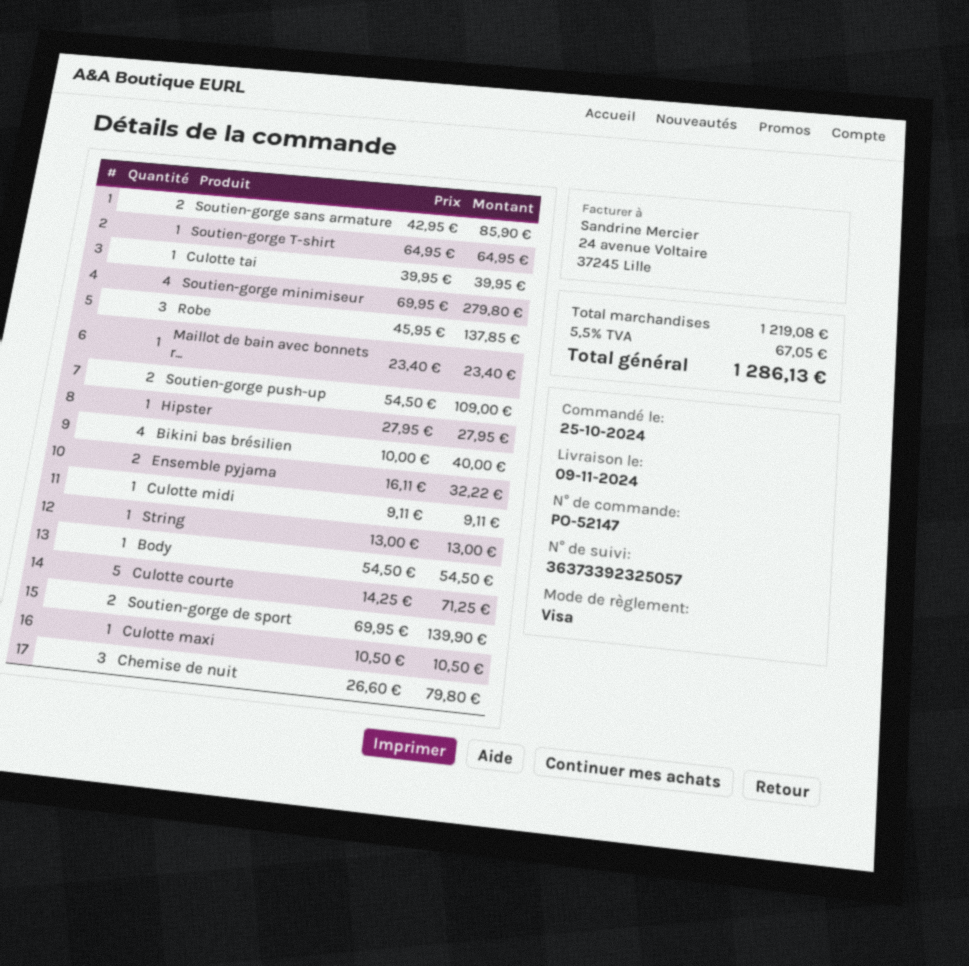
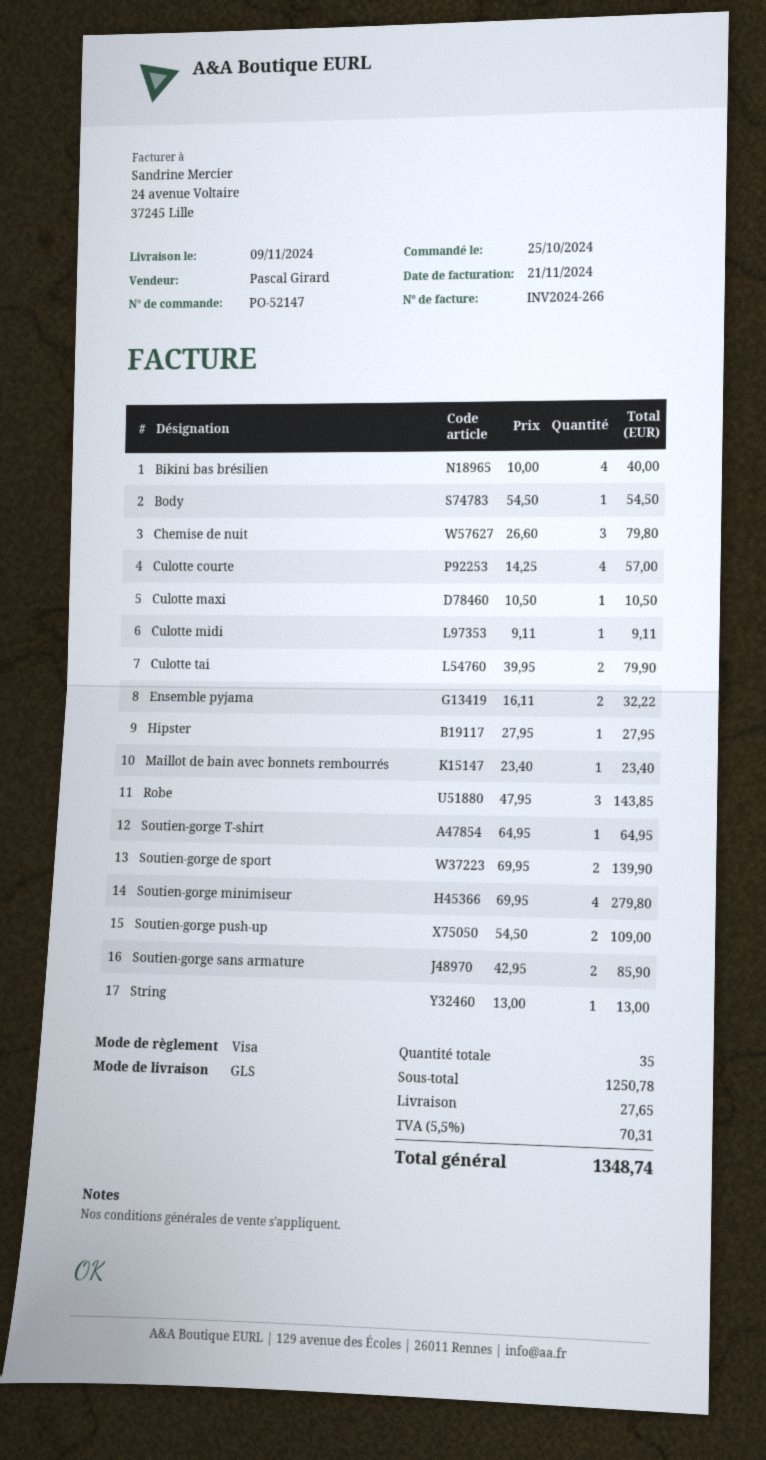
Culotte tai: 1 x 39.95 = 39.95 -> 2 x 39.95 = 79.90
Robe: 3 x 45.95 = 137.85 -> 3 x 47.95 = 143.85
Culotte courte: 5 x 14.25 = 71.25 -> 4 x 14.25 = 57.00
subtotal: 1219.08 -> 1250.78
shipping: none -> 27.65
tax: 5.5% = 67.05 -> 5.5% = 70.31
total: 1286.13 -> 1348.74

